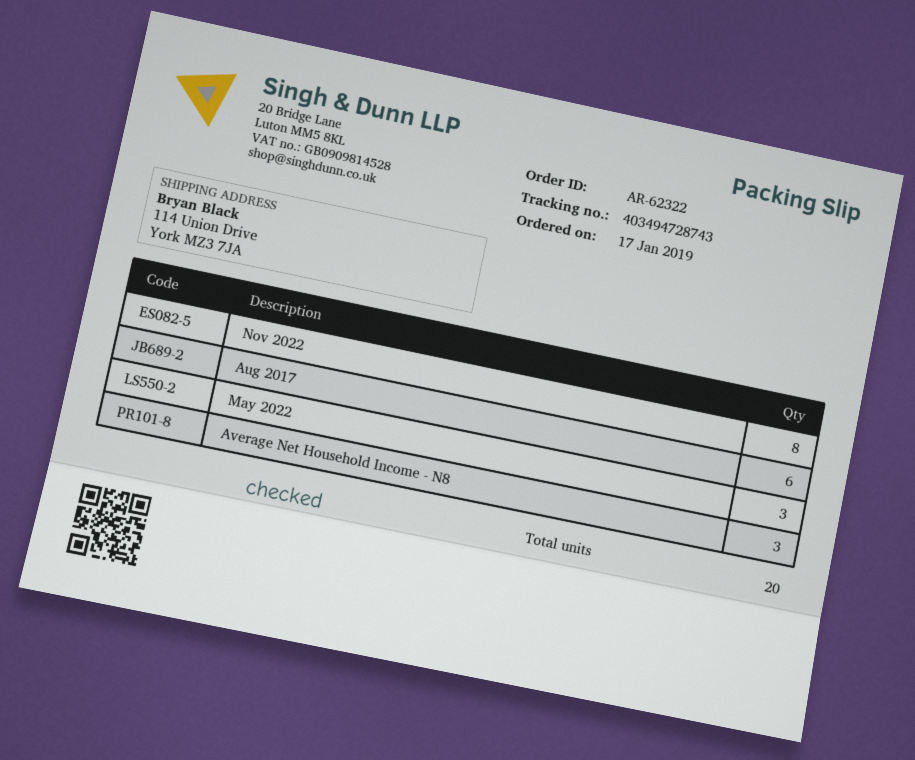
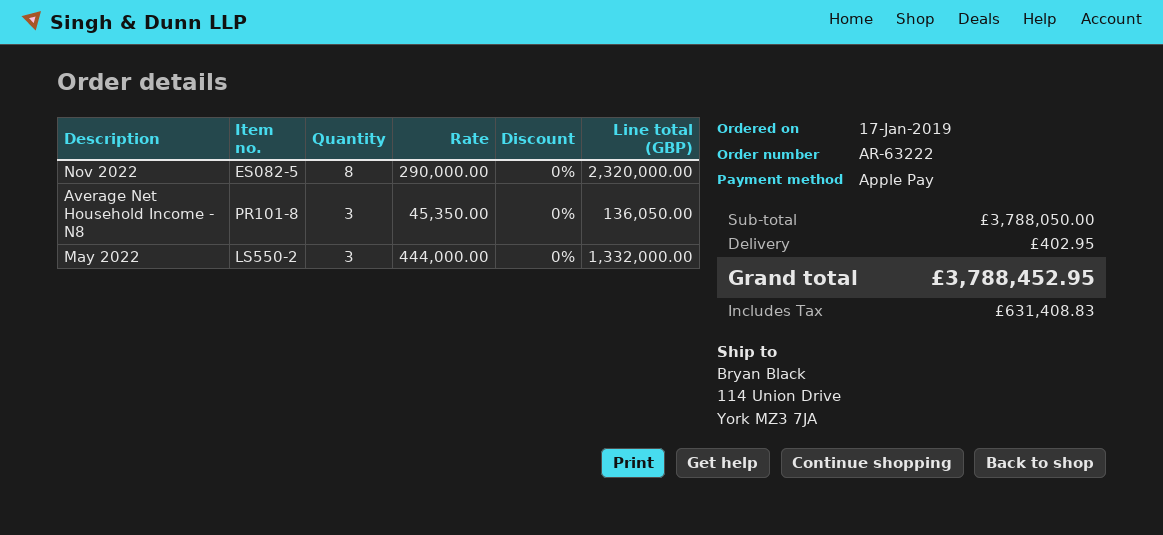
order number: AR-62322 -> AR-63222
Aug 2017: 6 -> none

